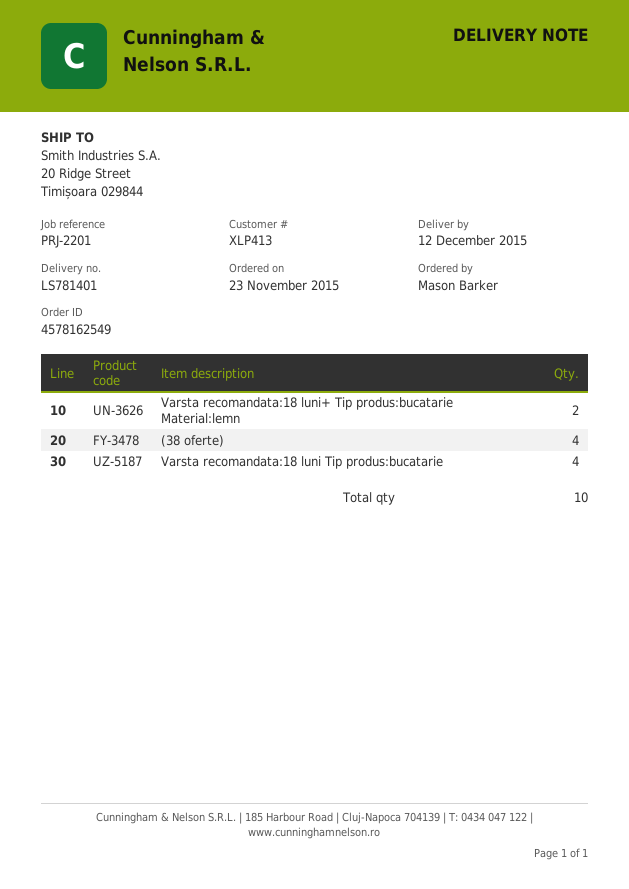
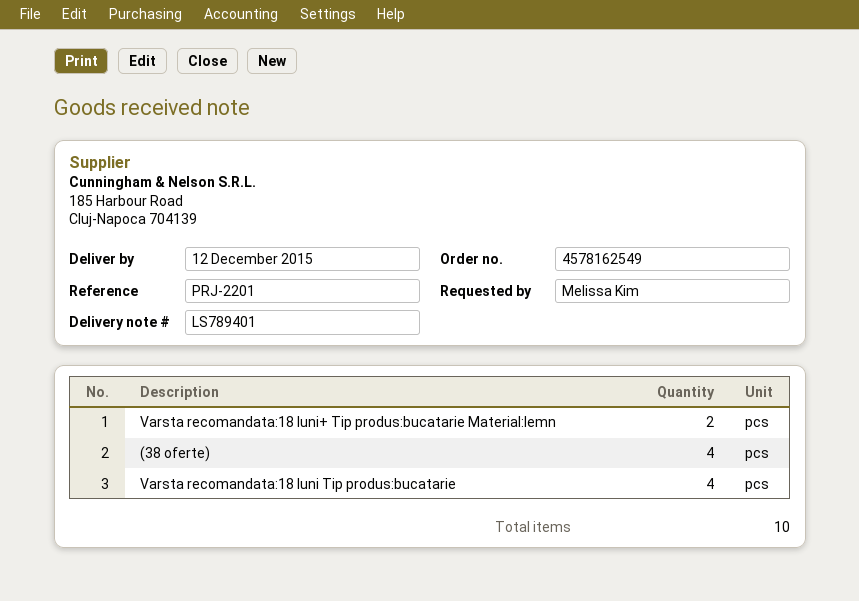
delivery note number: LS781401 -> LS789401
ordered by: Mason Barker -> Melissa Kim

